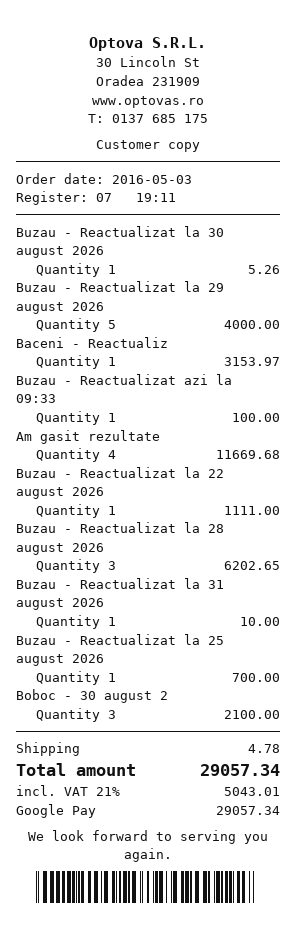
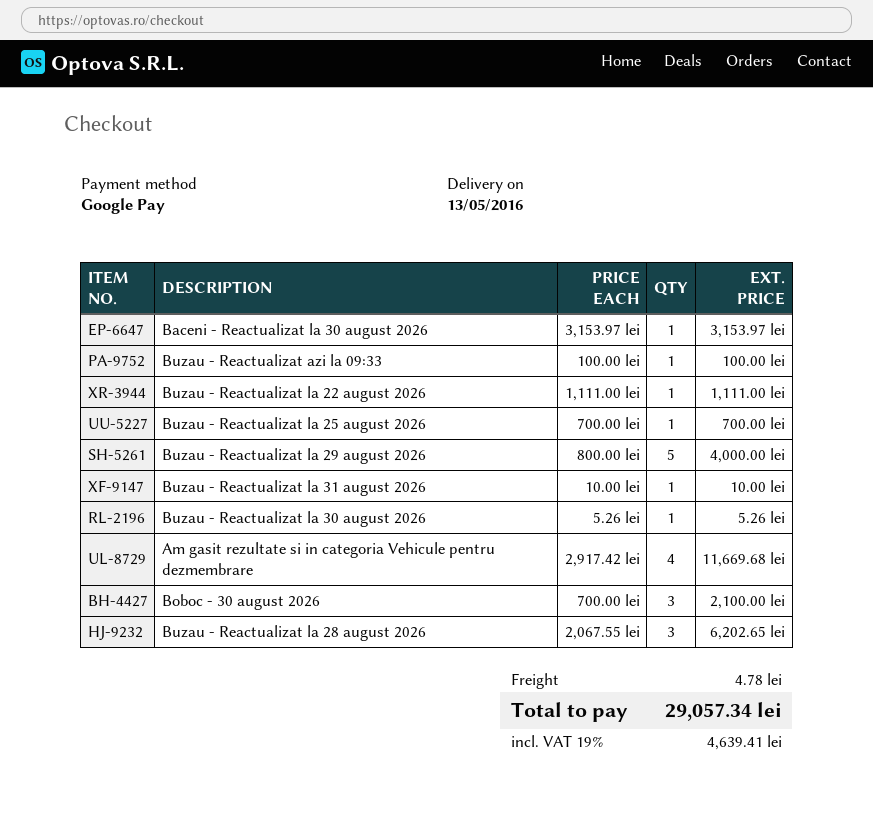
tax: 21% = 5043.01 -> 19% = 4639.41

